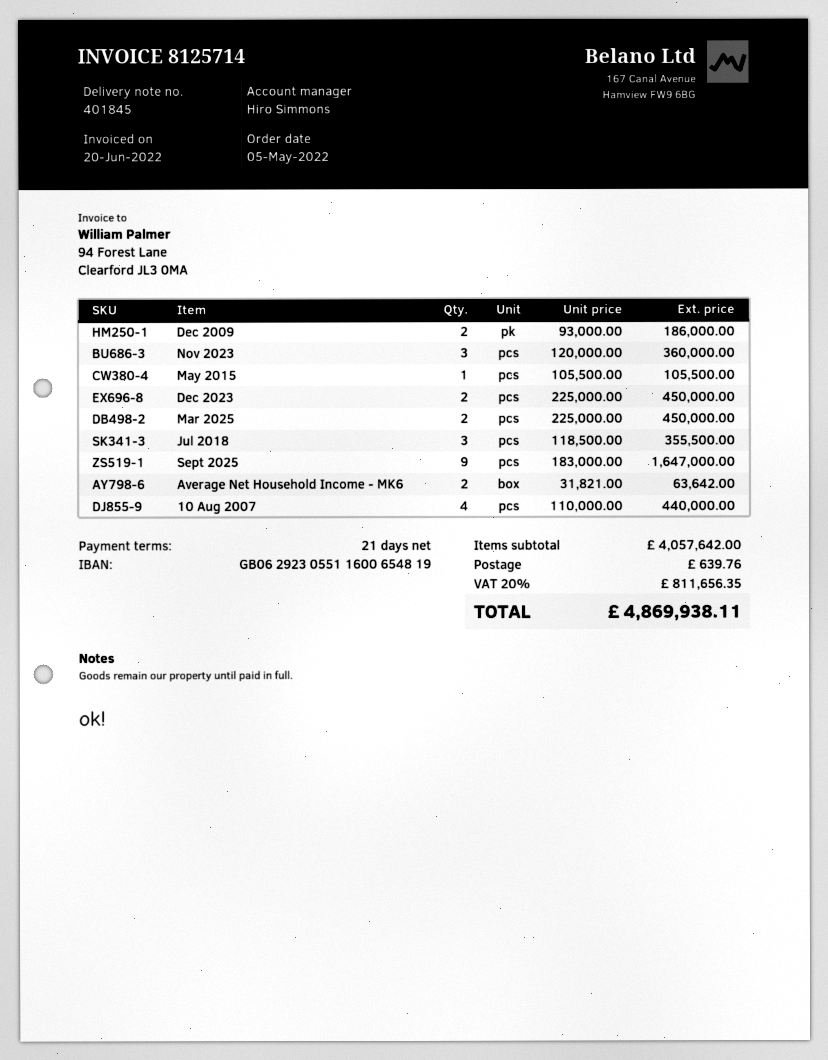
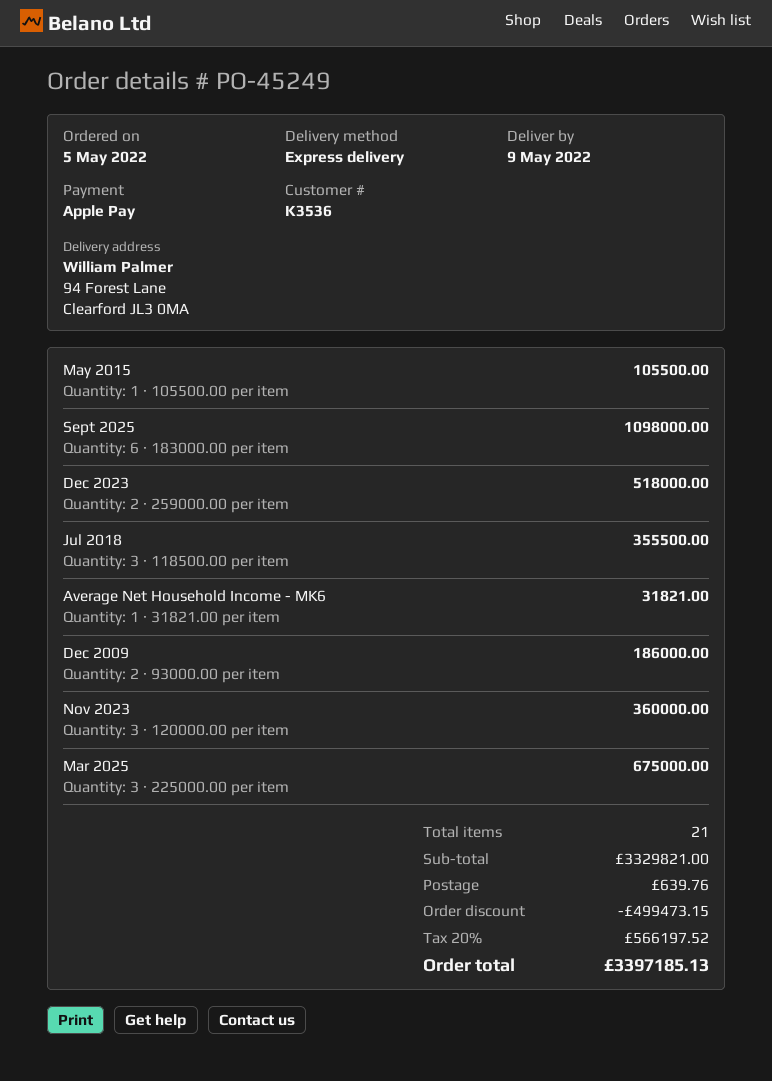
Dec 2023: 2 x 225000.00 = 450000.00 -> 2 x 259000.00 = 518000.00
Mar 2025: 2 x 225000.00 = 450000.00 -> 3 x 225000.00 = 675000.00
Sept 2025: 9 x 183000.00 = 1647000.00 -> 6 x 183000.00 = 1098000.00
Average Net Household Income - MK6: 2 x 31821.00 = 63642.00 -> 1 x 31821.00 = 31821.00
10 Aug 2007: 4 x 110000.00 = 440000.00 -> none
subtotal: 4057642.00 -> 3329821.00
discount: none -> 499473.15
tax: 20% = 811656.35 -> 20% = 566197.52
total: 4869938.11 -> 3397185.13

